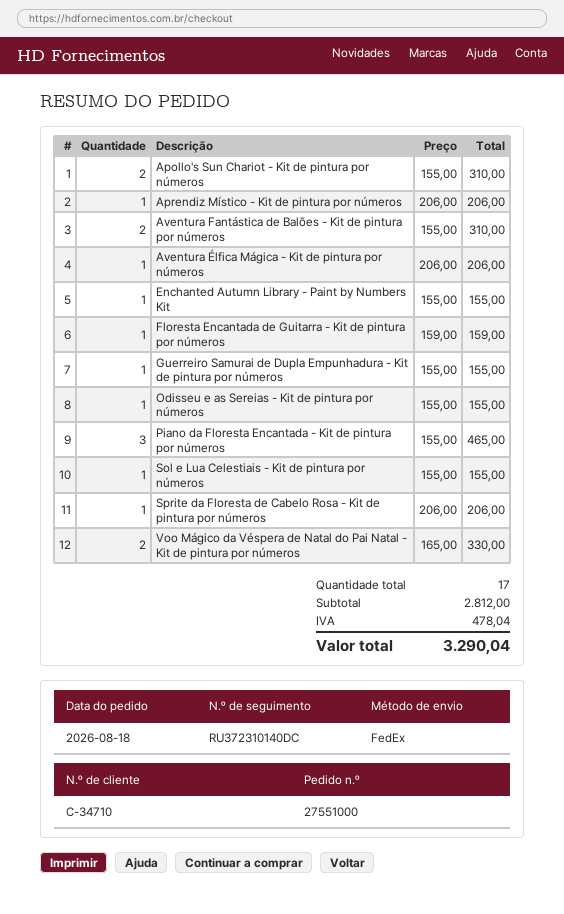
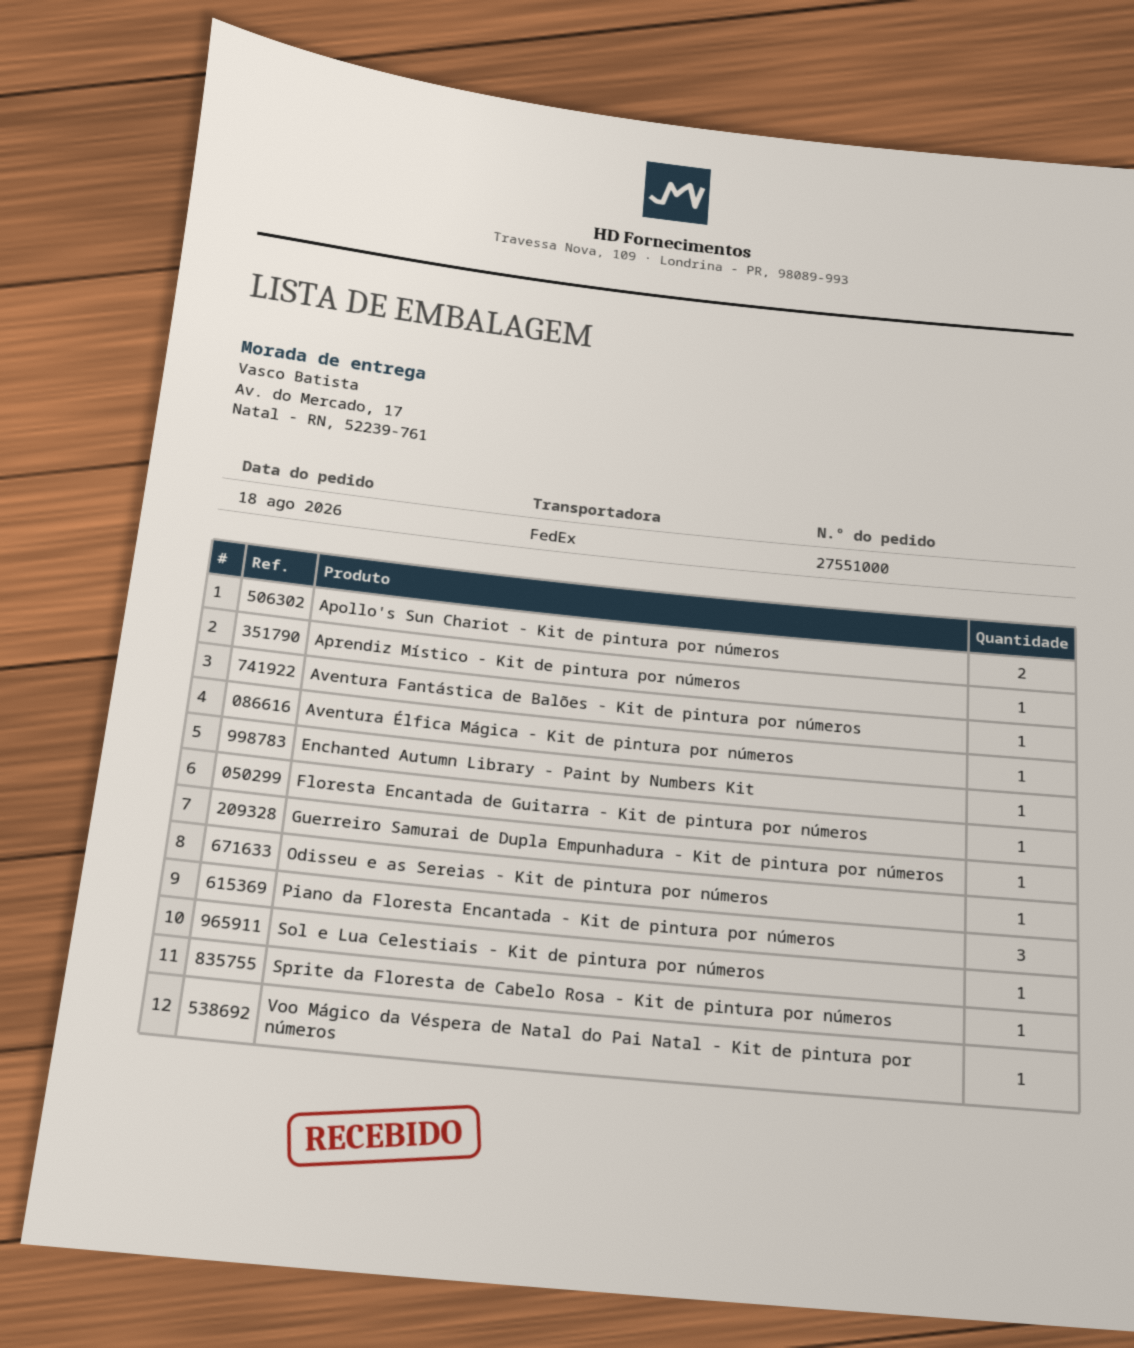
Aventura Fantástica de Balões - Kit de pintura por números: 2 -> 1
Voo Mágico da Véspera de Natal do Pai Natal - Kit de pintura por números: 2 -> 1

